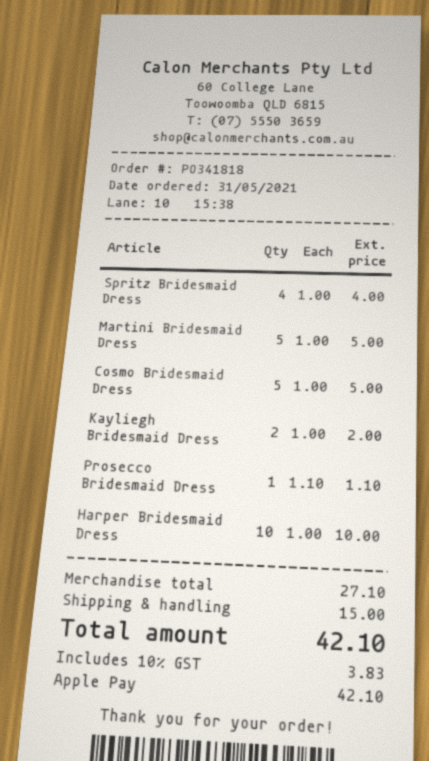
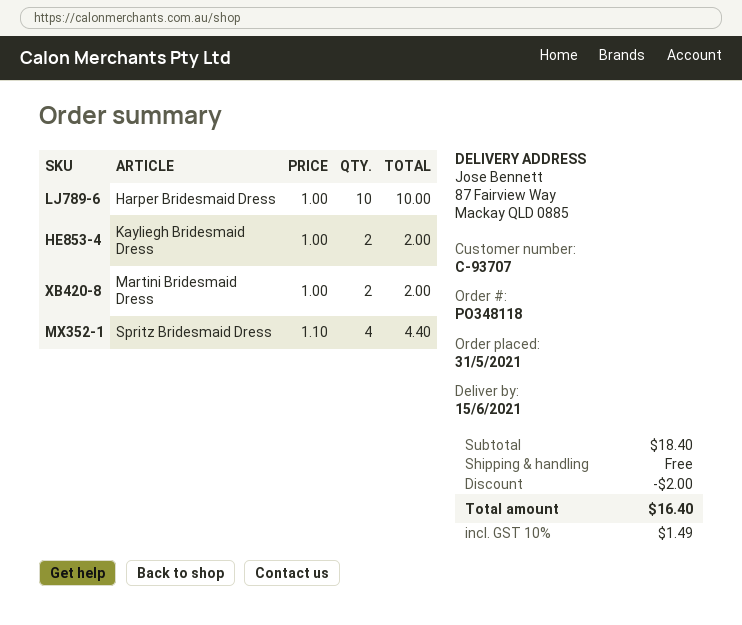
order number: PO341818 -> PO348118
Spritz Bridesmaid Dress: 4 x 1.00 = 4.00 -> 4 x 1.10 = 4.40
Martini Bridesmaid Dress: 5 x 1.00 = 5.00 -> 2 x 1.00 = 2.00
Cosmo Bridesmaid Dress: 5 x 1.00 = 5.00 -> none
Prosecco Bridesmaid Dress: 1 x 1.10 = 1.10 -> none
subtotal: 27.10 -> 18.40
discount: none -> 2.00
shipping: 15.00 -> 0.00
tax: 10% = 3.83 -> 10% = 1.49
total: 42.10 -> 16.40

